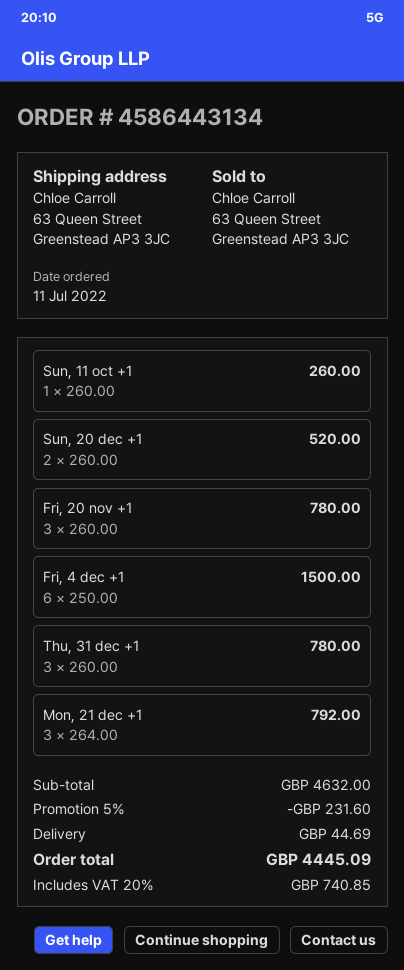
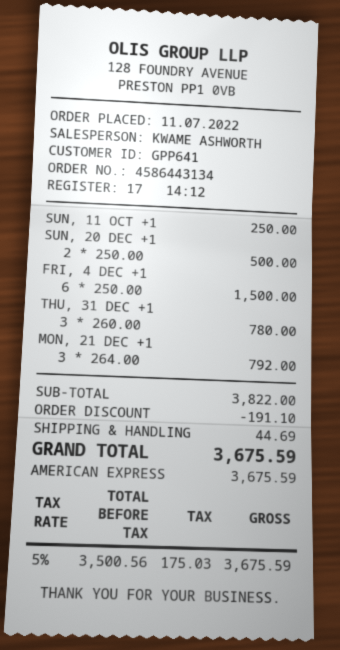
Sun, 11 oct +1: 1 x 260.00 = 260.00 -> 1 x 250.00 = 250.00
Sun, 20 dec +1: 2 x 260.00 = 520.00 -> 2 x 250.00 = 500.00
Fri, 20 nov +1: 3 x 260.00 = 780.00 -> none
subtotal: 4632.00 -> 3822.00
discount: 231.60 -> 191.10
tax: 20% = 740.85 -> 5% = 175.03
total: 4445.09 -> 3675.59

